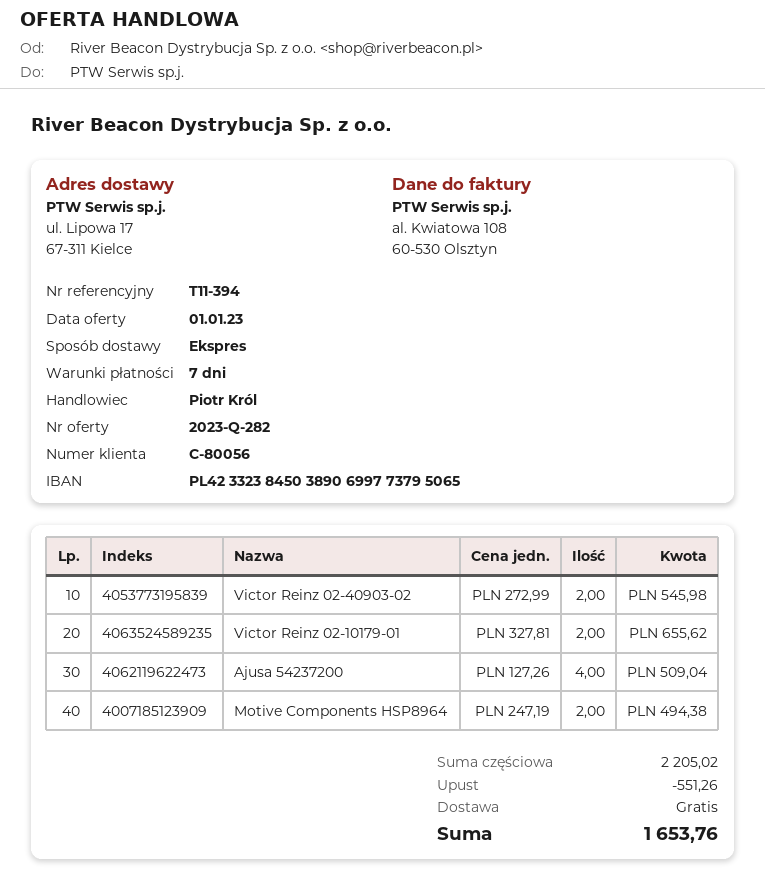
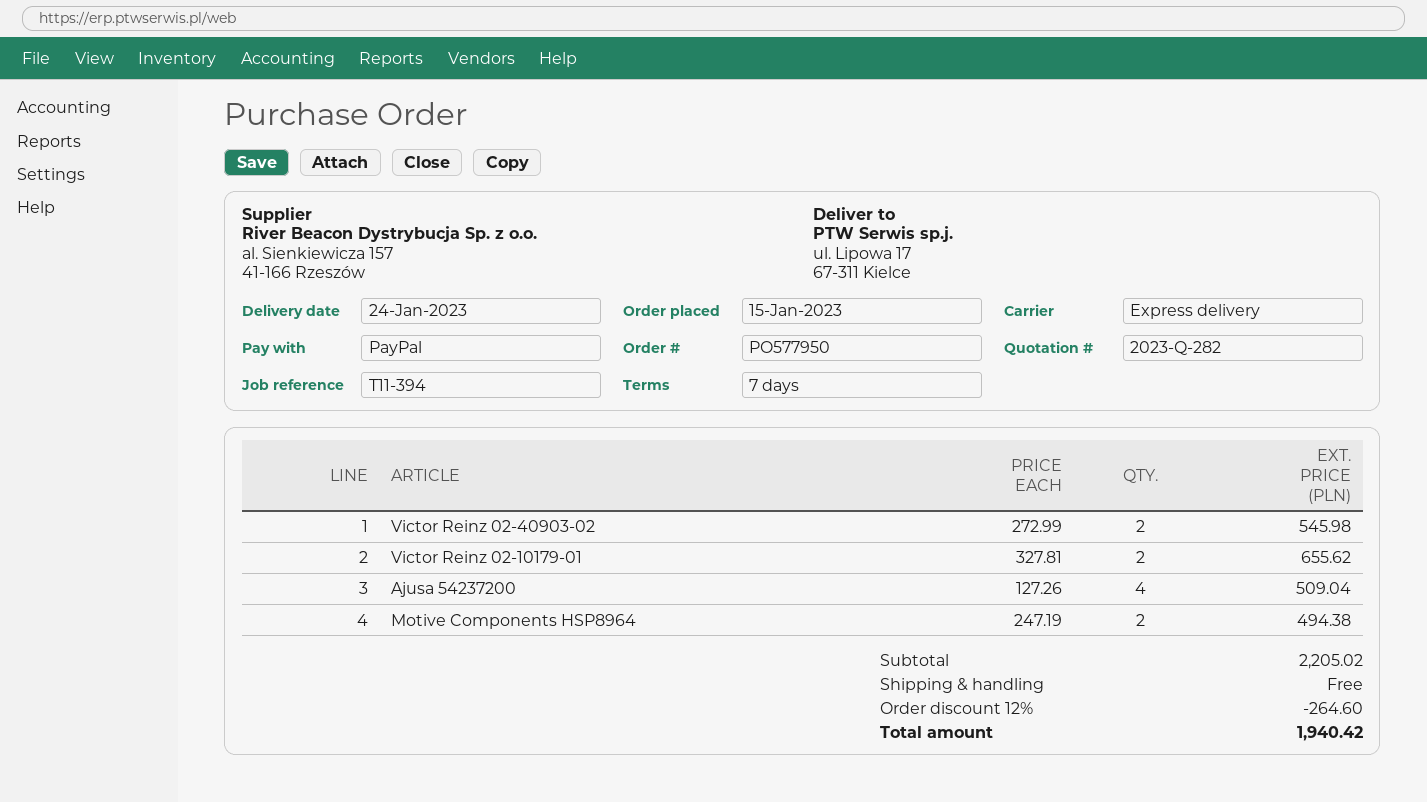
discount: 551.26 -> 264.60
total: 1653.76 -> 1940.42

